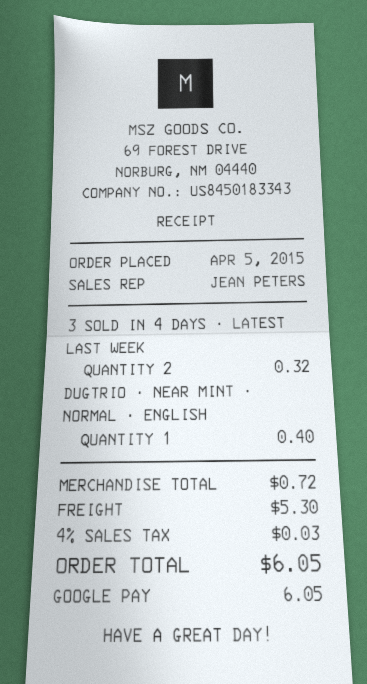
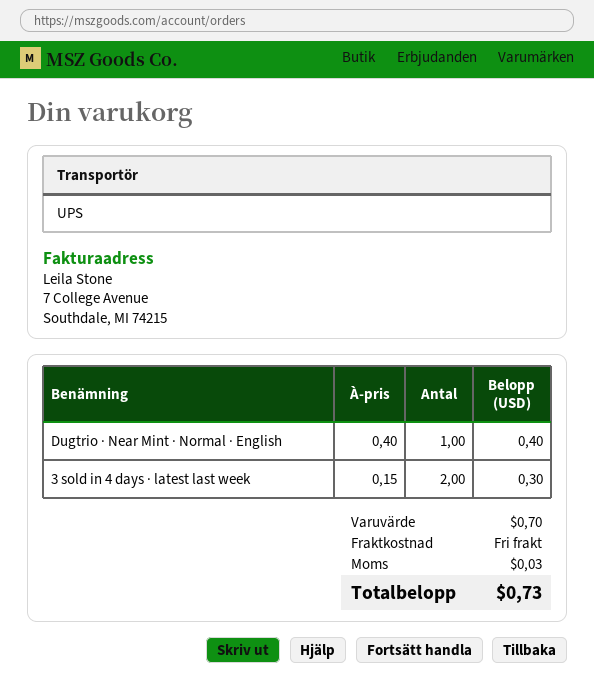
3 SOLD IN 4 DAYS · LATEST LAST WEEK: 2 for 0.32 -> 2 for 0.30
subtotal: 0.72 -> 0.70
shipping: 5.30 -> 0.00
total: 6.05 -> 0.73

